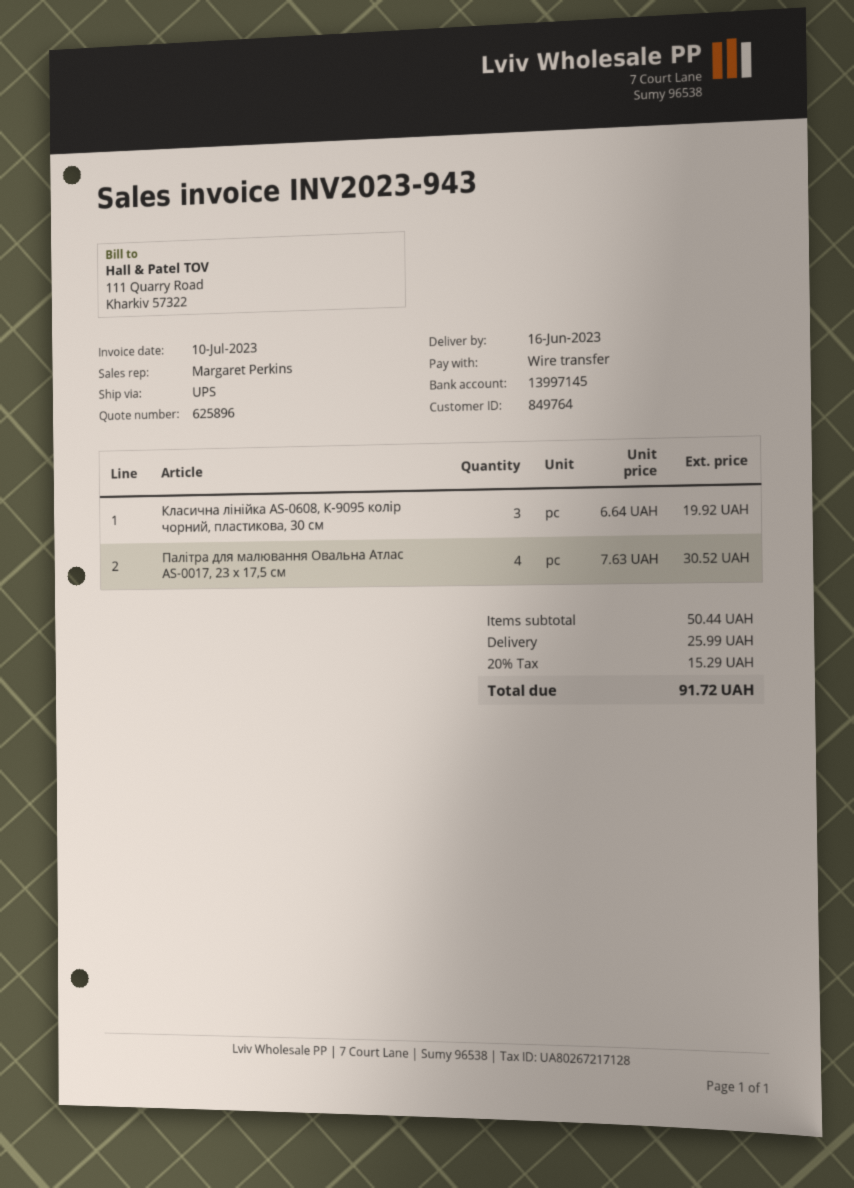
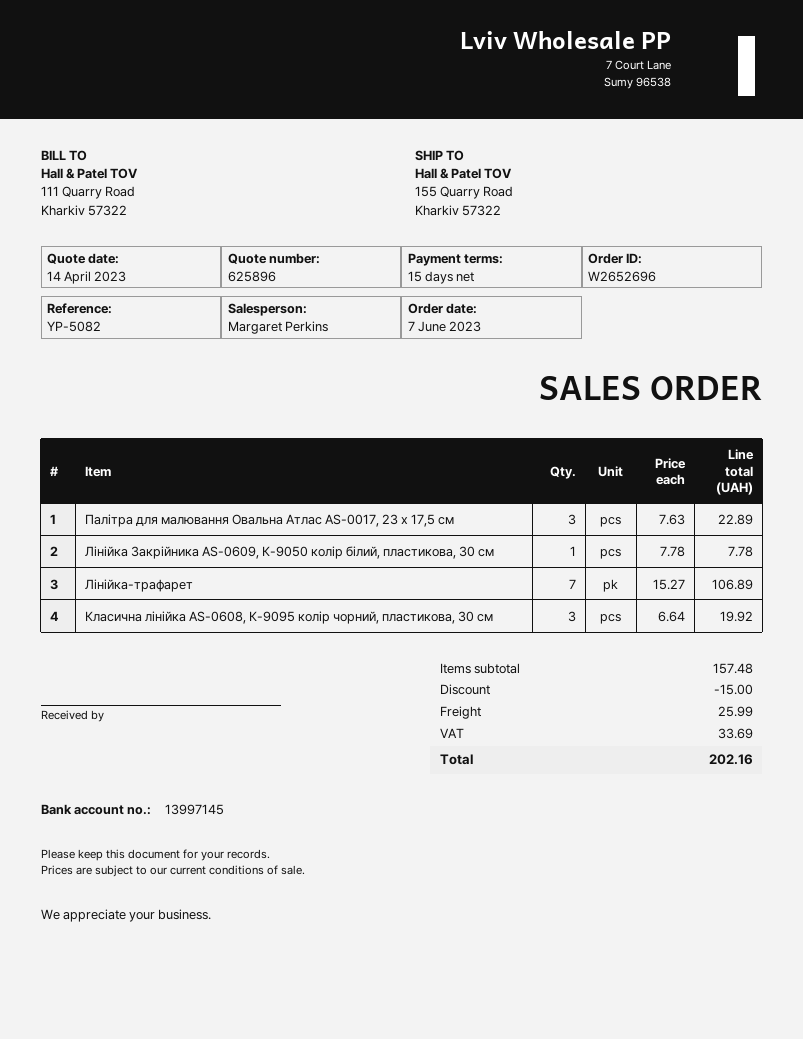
Палітра для малювання Овальна Атлас AS-0017, 23 х 17,5 см: 4 x 7.63 = 30.52 -> 3 x 7.63 = 22.89
Лінійка Закрійника AS-0609, К-9050 колір білий, пластикова, 30 см: none -> 1 x 7.78 = 7.78
Лінійка-трафарет: none -> 7 x 15.27 = 106.89
subtotal: 50.44 -> 157.48
discount: none -> 15.00
tax: 15.29 -> 33.69
total: 91.72 -> 202.16

